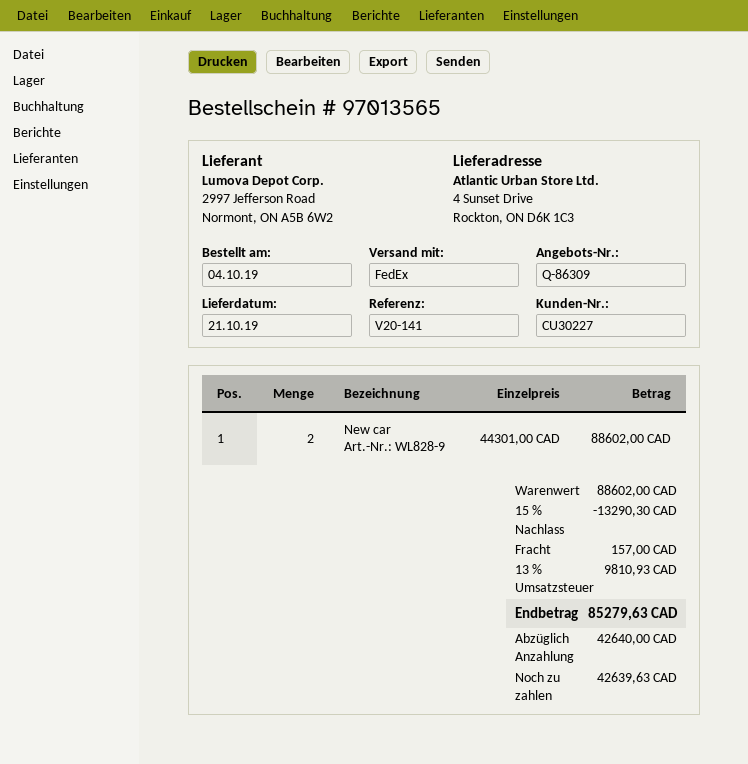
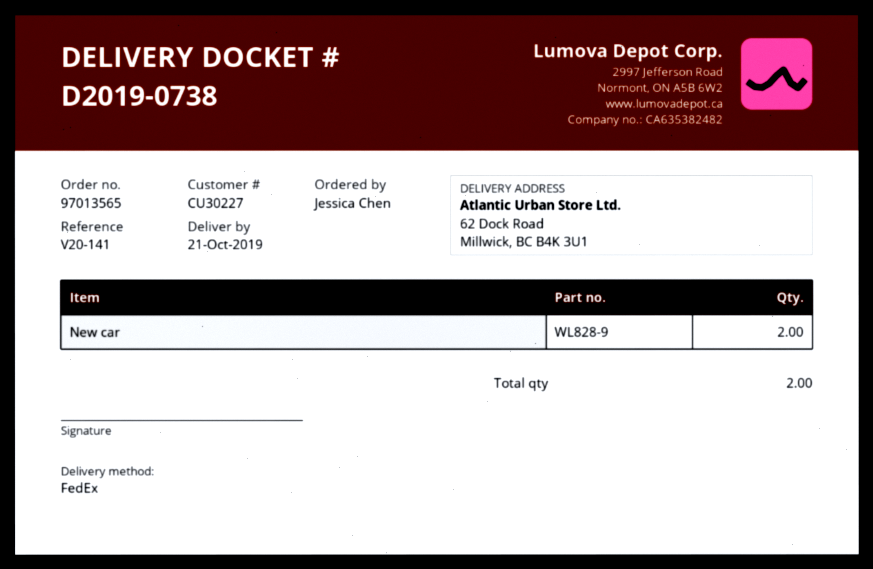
ship to: 4 Sunset Drive, Rockton, ON D6K 1C3 -> 62 Dock Road, Millwick, BC B4K 3U1

